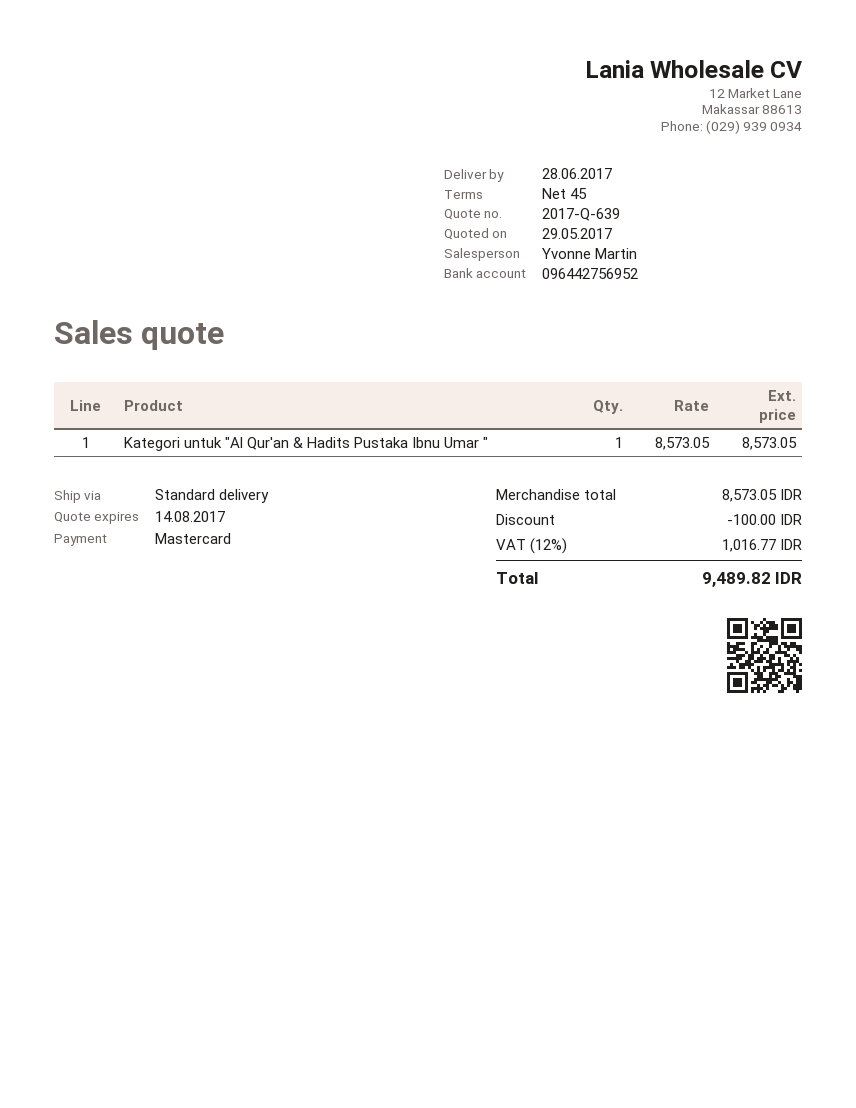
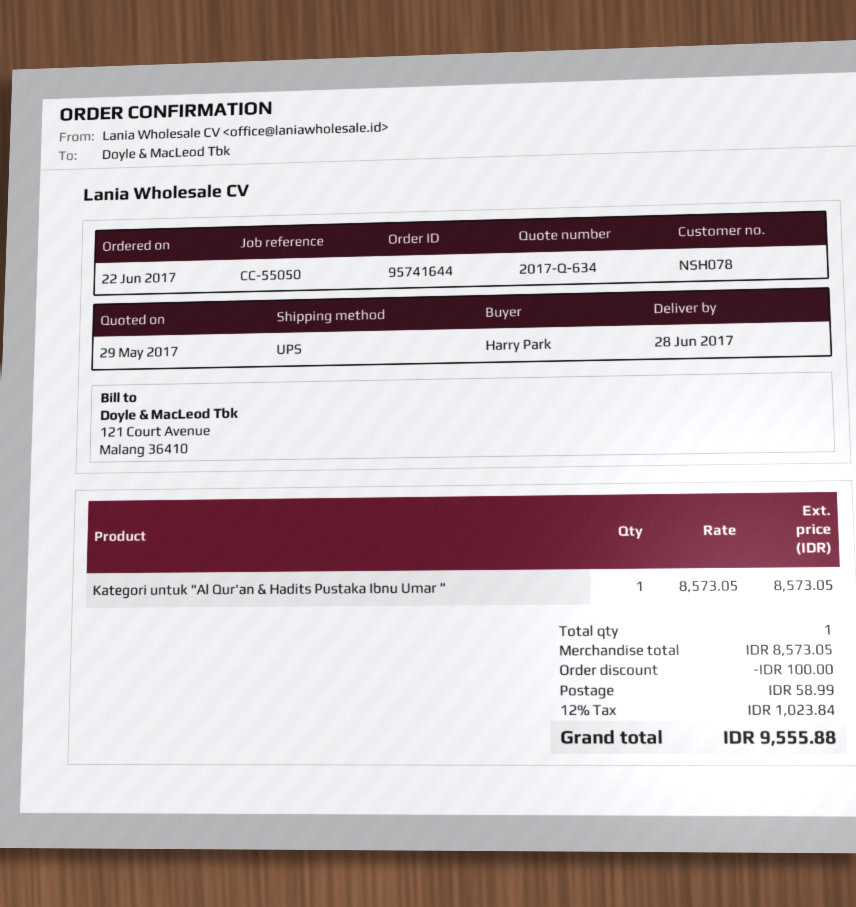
quote number: 2017-Q-639 -> 2017-Q-634
shipping method: standard -> UPS
shipping: none -> 58.99
tax: 12% = 1016.77 -> 12% = 1023.84
total: 9489.82 -> 9555.88

